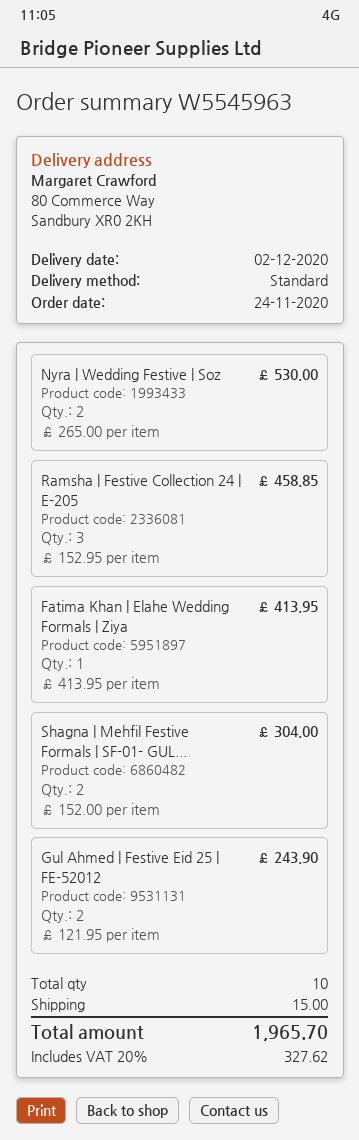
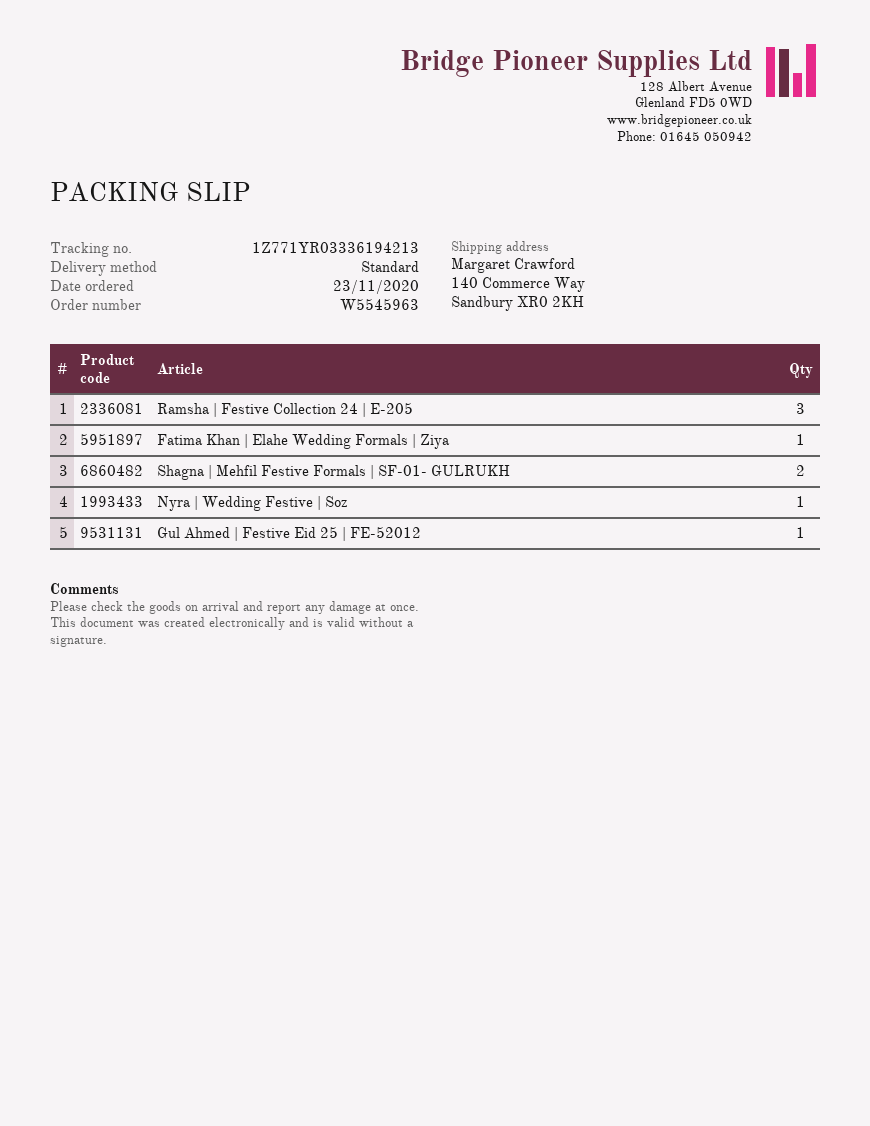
order date: 2020-11-24 -> 2020-11-23
ship to: 80 Commerce Way, Sandbury XR0 2KH -> 140 Commerce Way, Sandbury XR0 2KH
Nyra | Wedding Festive | Soz: 2 -> 1
Gul Ahmed | Festive Eid 25 | FE-52012: 2 -> 1

